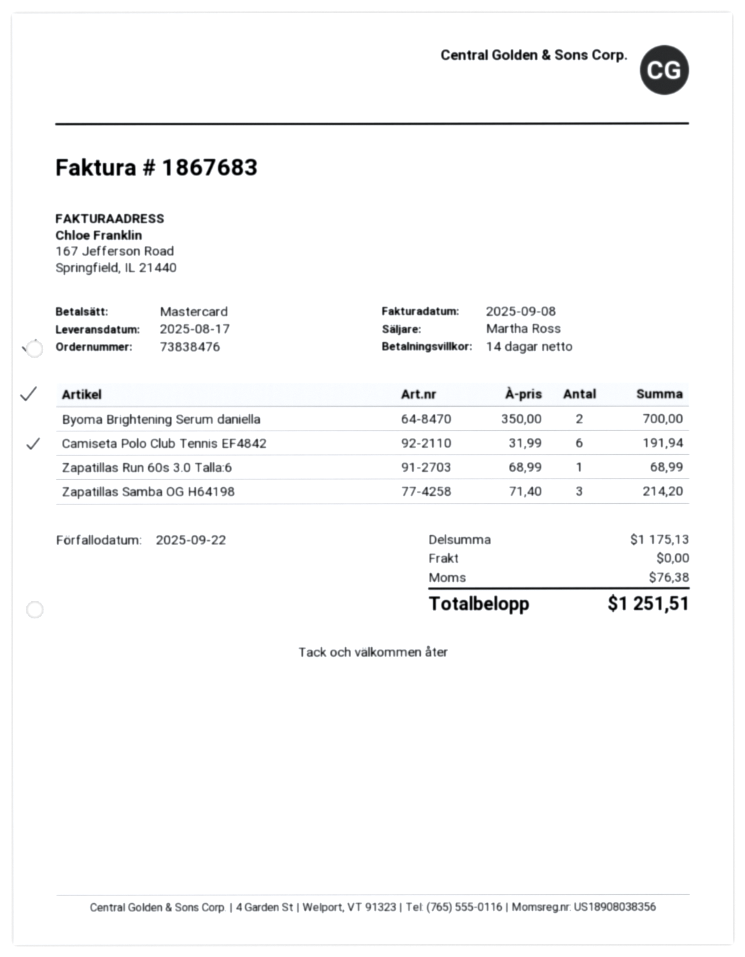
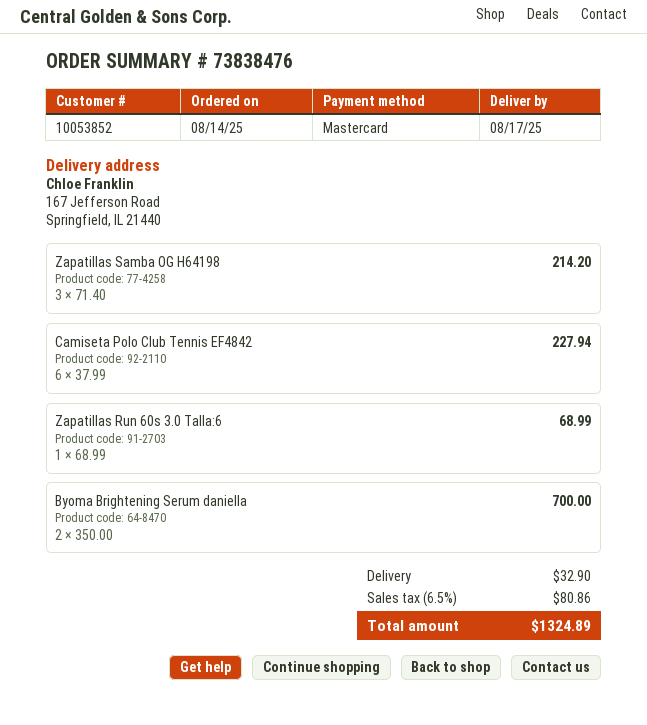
Camiseta Polo Club Tennis EF4842: 6 x 31.99 = 191.94 -> 6 x 37.99 = 227.94
shipping: 0.00 -> 32.90
tax: 76.38 -> 80.86
total: 1251.51 -> 1324.89

